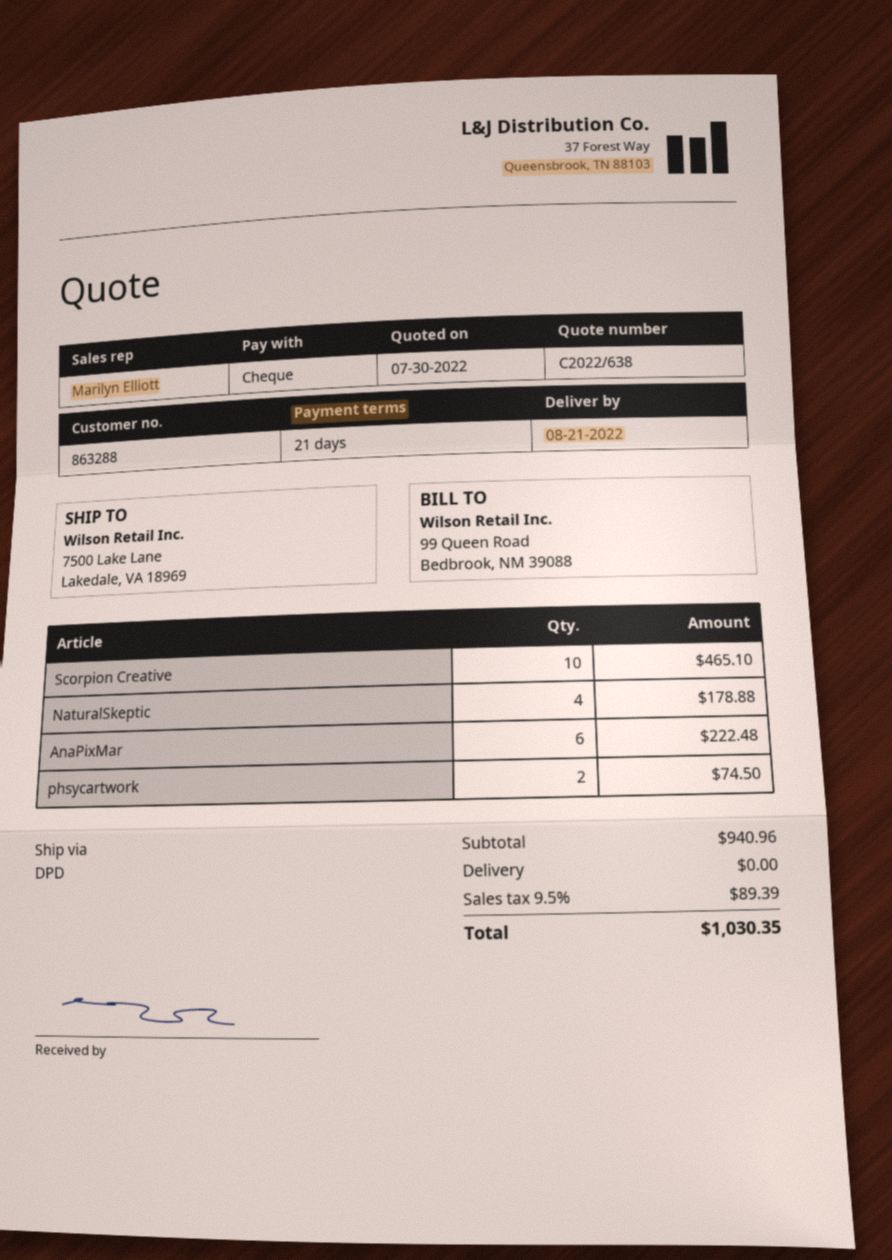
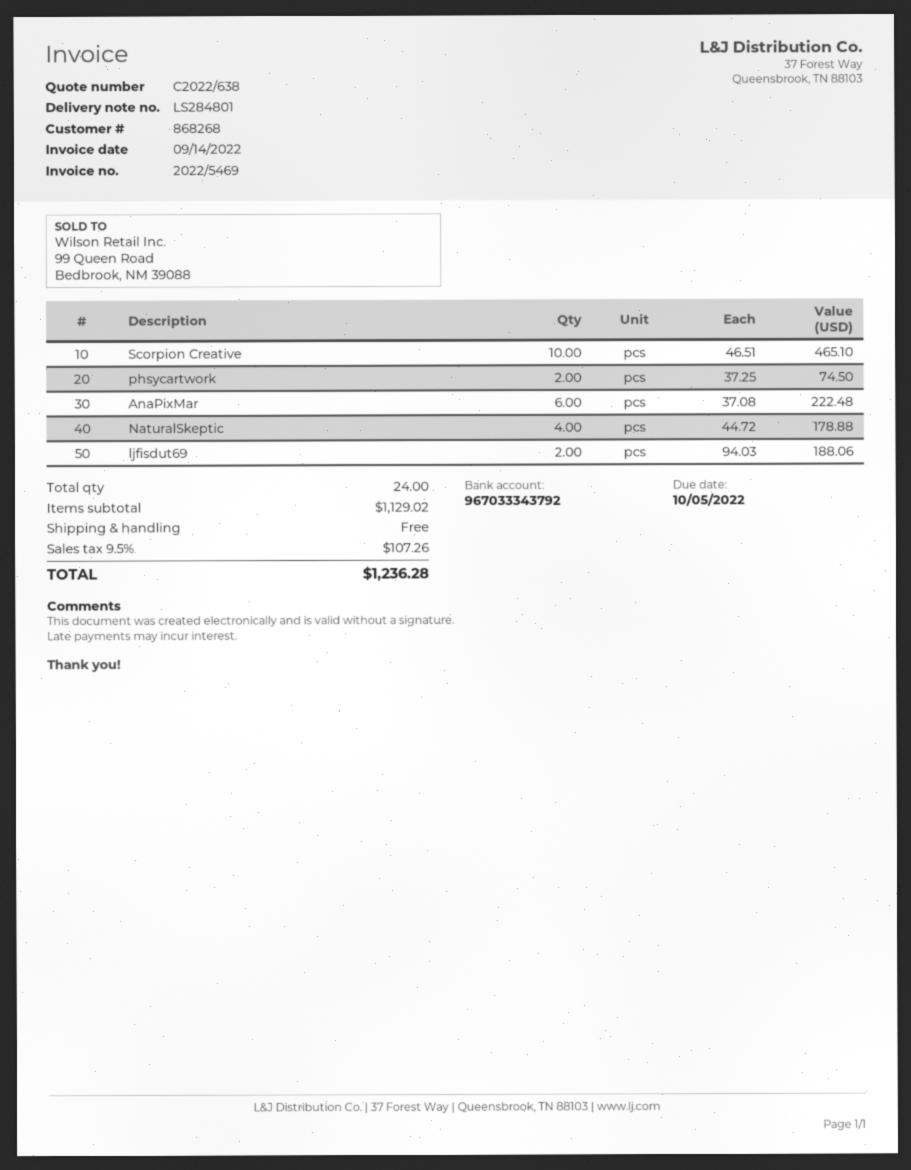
customer number: 863288 -> 868268
ljfisdut69: none -> 2 for 188.06
subtotal: 940.96 -> 1129.02
tax: 9.5% = 89.39 -> 9.5% = 107.26
total: 1030.35 -> 1236.28

